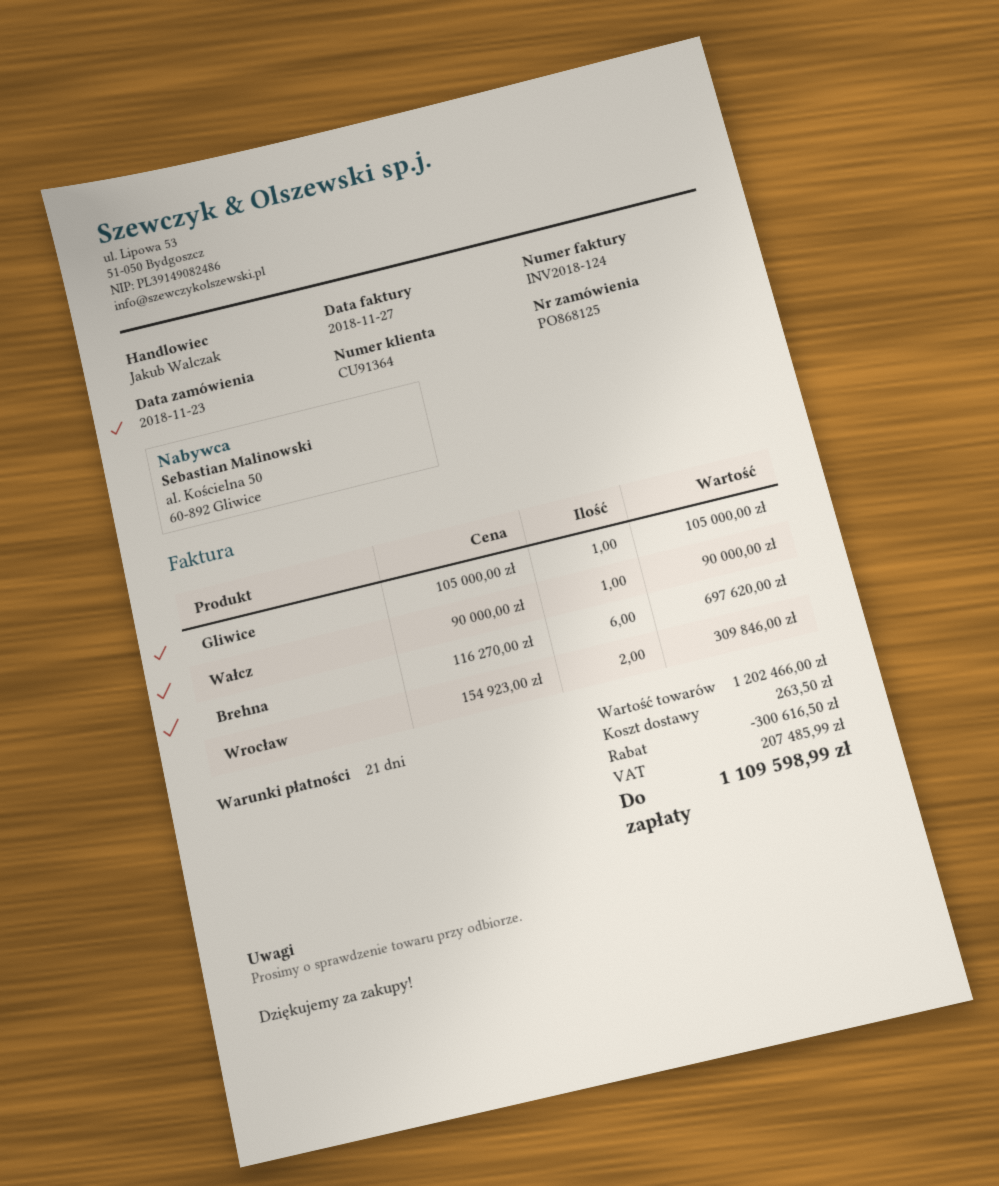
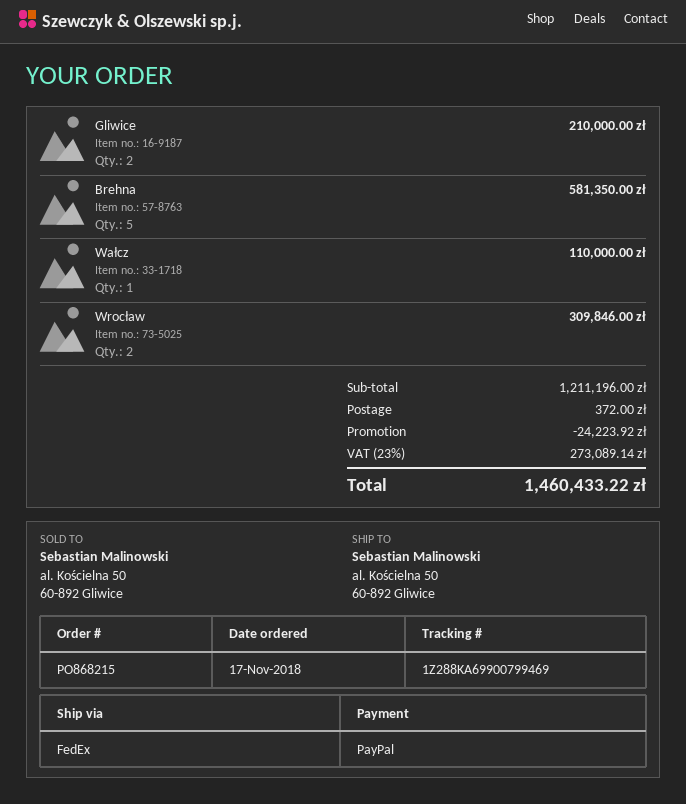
order number: PO868125 -> PO868215
order date: 2018-11-23 -> 2018-11-17
Gliwice: 1 for 105000.00 -> 2 for 210000.00
Wałcz: 1 for 90000.00 -> 1 for 110000.00
Brehna: 6 for 697620.00 -> 5 for 581350.00
subtotal: 1202466.00 -> 1211196.00
discount: 300616.50 -> 24223.92
shipping: 263.50 -> 372.00
tax: 207485.99 -> 273089.14
total: 1109598.99 -> 1460433.22

